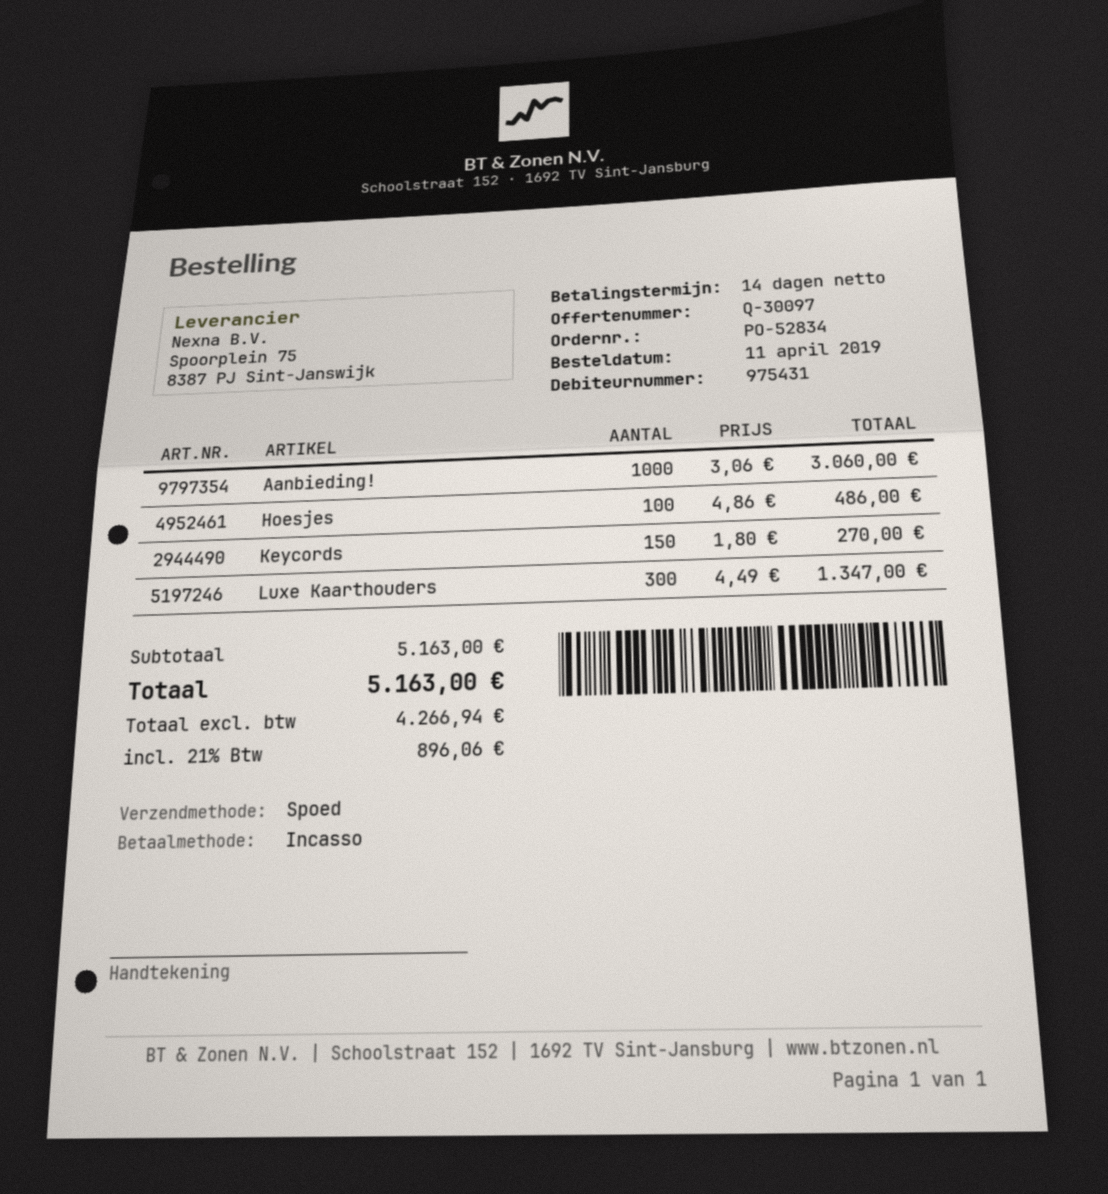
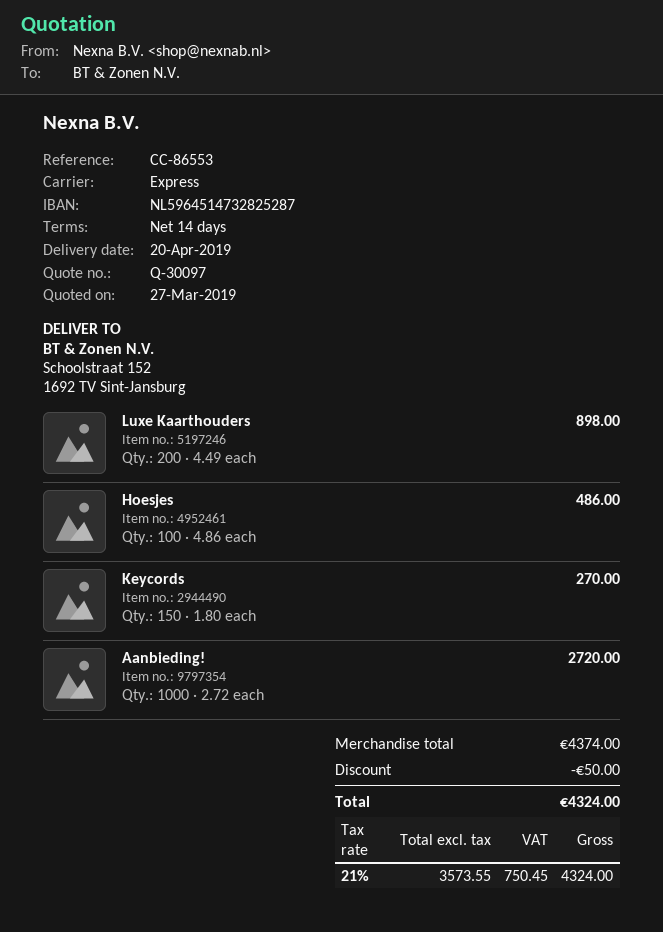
Aanbieding!: 1000 x 3.06 = 3060.00 -> 1000 x 2.72 = 2720.00
Luxe Kaarthouders: 300 x 4.49 = 1347.00 -> 200 x 4.49 = 898.00
subtotal: 5163.00 -> 4374.00
discount: none -> 50.00
net: 4266.94 -> 3573.55
tax: 21% = 896.06 -> 21% = 750.45
total: 5163.00 -> 4324.00

